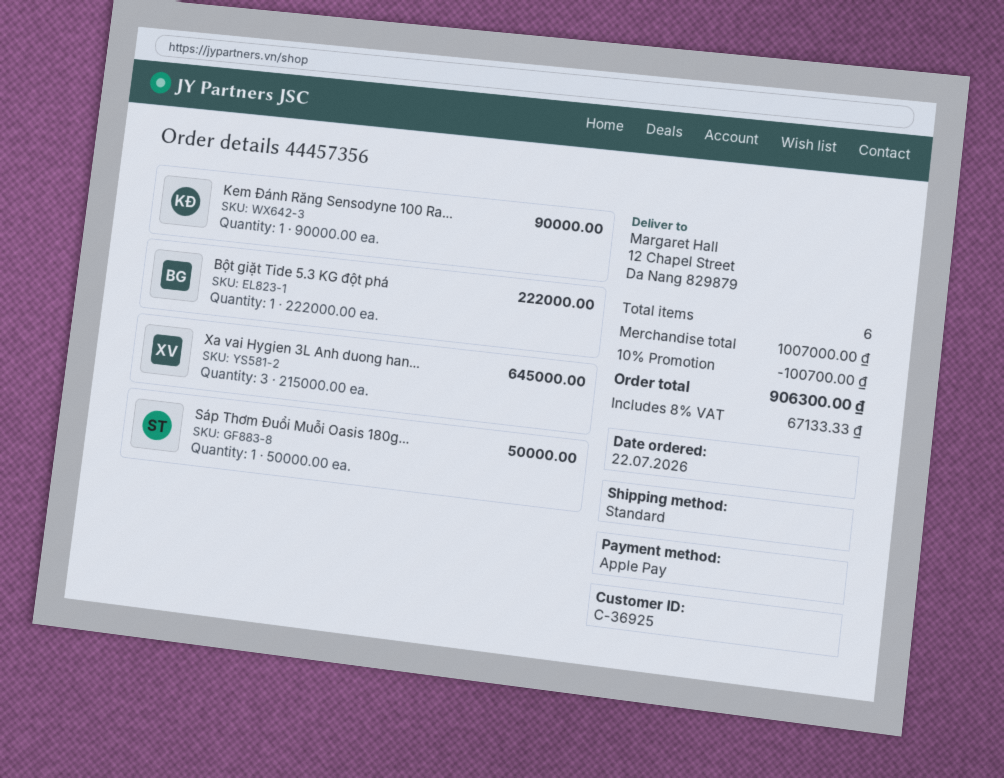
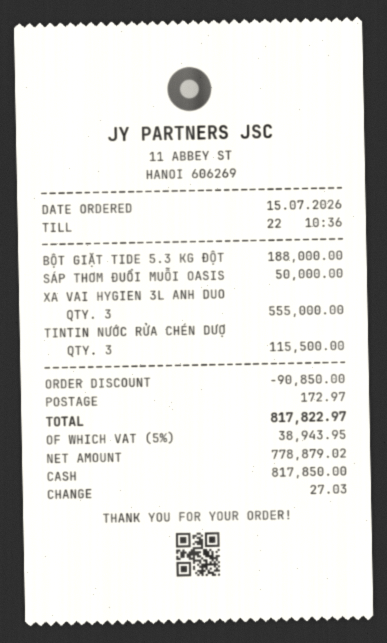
order date: 2026-07-22 -> 2026-07-15
payment method: Apple Pay -> cash
Kem Đánh Răng Sensodyne 100 Ra...: 1 for 90000.00 -> none
Bột giặt Tide 5.3 KG đột phá: 1 for 222000.00 -> 1 for 188000.00
Xa vai Hygien 3L Anh duong han...: 3 for 645000.00 -> 3 for 555000.00
TINTIN NƯỚC RỬA CHÉN DƯỢ: none -> 3 for 115500.00
discount: 100700.00 -> 90850.00
shipping: none -> 172.97
tax: 8% = 67133.33 -> 5% = 38943.95
total: 906300.00 -> 817822.97

